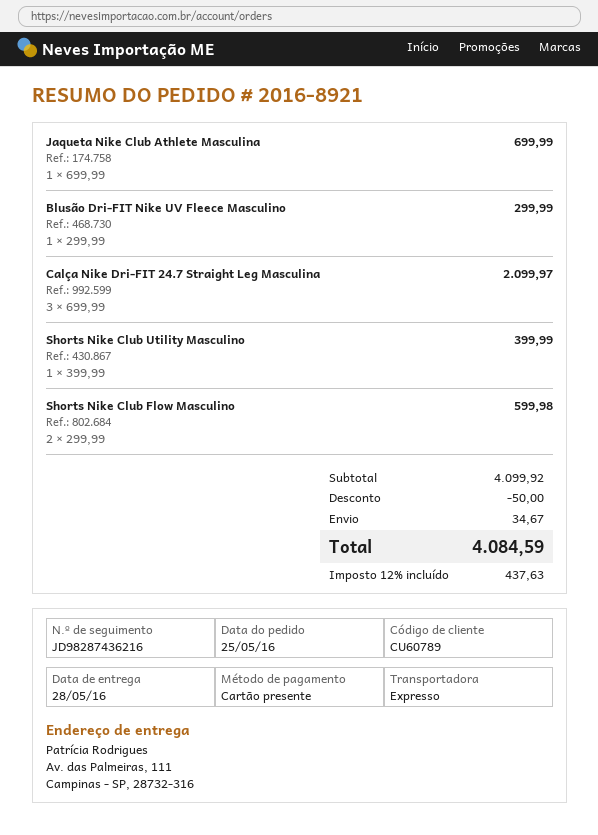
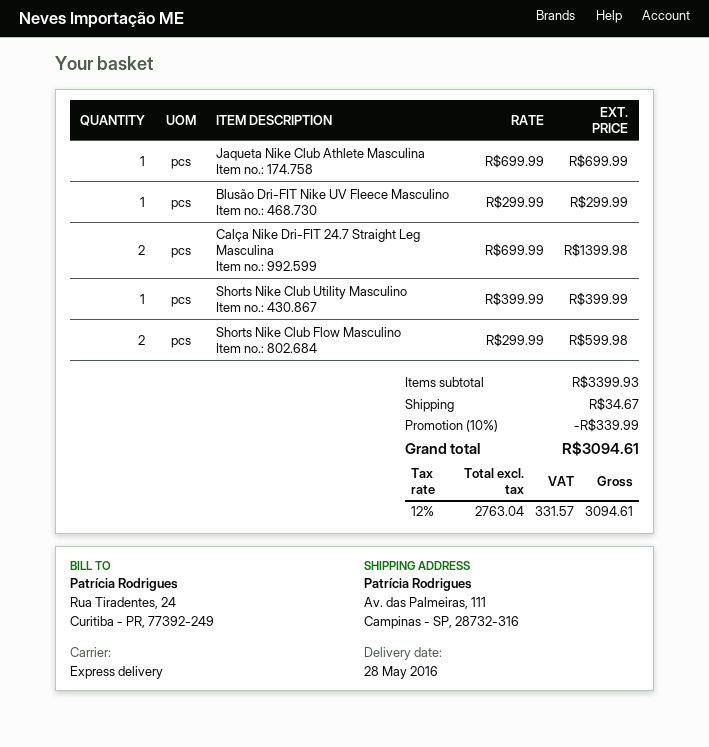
Calça Nike Dri-FIT 24.7 Straight Leg Masculina: 3 x 699.99 = 2099.97 -> 2 x 699.99 = 1399.98
subtotal: 4099.92 -> 3399.93
discount: 50.00 -> 339.99
tax: 12% = 437.63 -> 12% = 331.57
total: 4084.59 -> 3094.61

